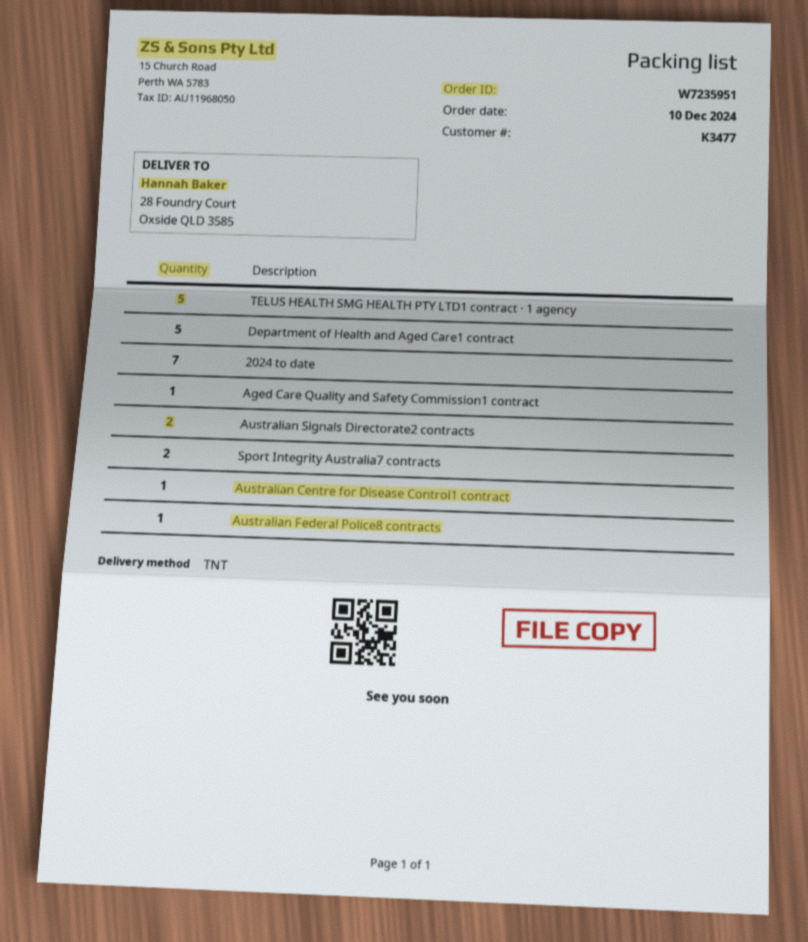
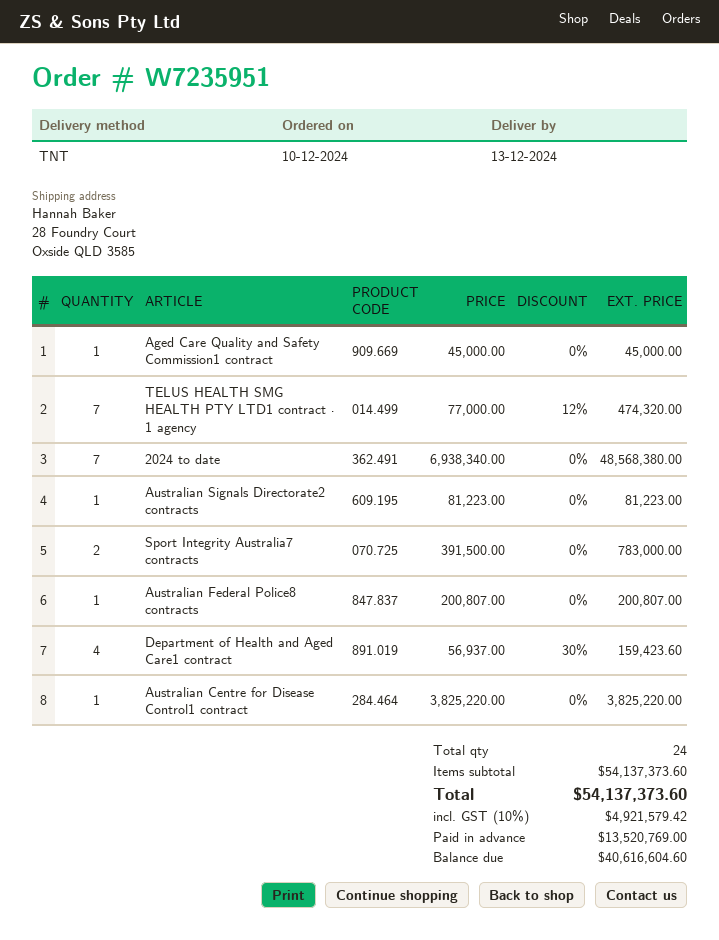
TELUS HEALTH SMG HEALTH PTY LTD1 contract · 1 agency: 5 -> 7
Department of Health and Aged Care1 contract: 5 -> 4
Australian Signals Directorate2 contracts: 2 -> 1

